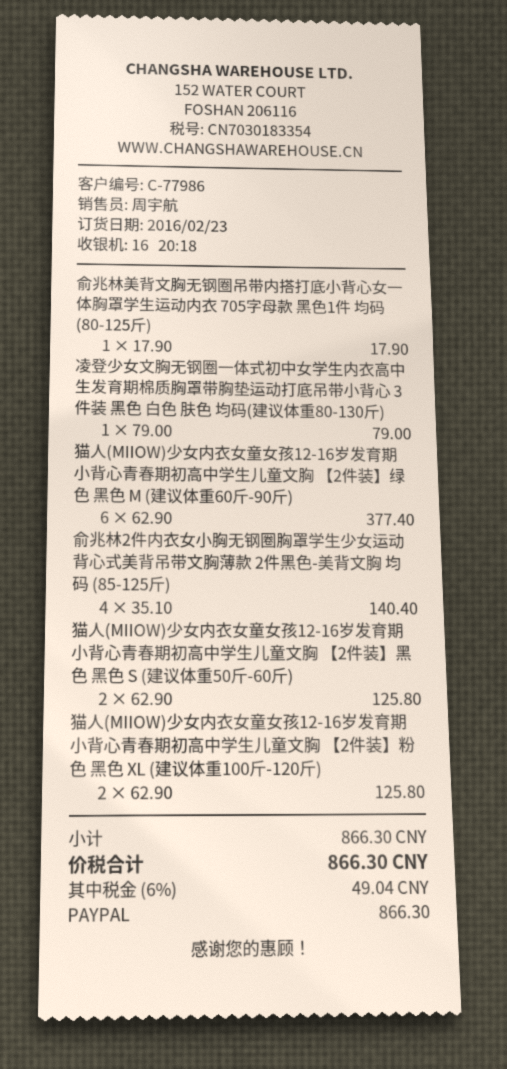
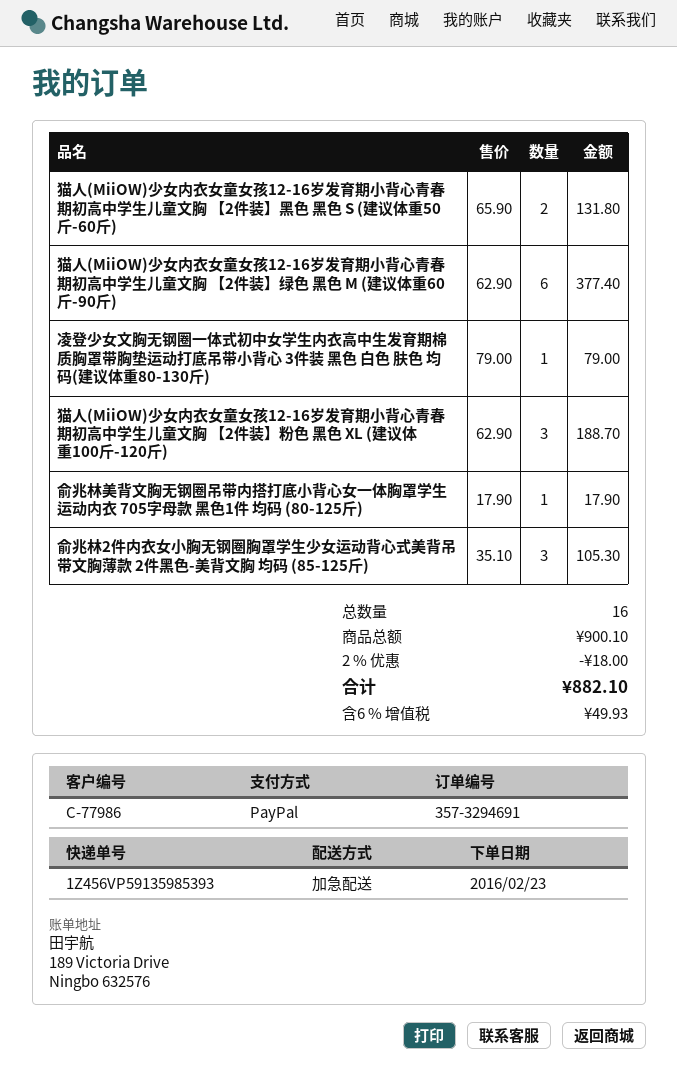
俞兆林2件内衣女小胸无钢圈胸罩学生少女运动背心式美背吊带文胸薄款 2件黑色-美背文胸 均码 (85-125斤): 4 x 35.10 = 140.40 -> 3 x 35.10 = 105.30
猫人(MIIOW)少女内衣女童女孩12-16岁发育期小背心青春期初高中学生儿童文胸 【2件装】黑色 黑色 S (建议体重50斤-60斤): 2 x 62.90 = 125.80 -> 2 x 65.90 = 131.80
猫人(MIIOW)少女内衣女童女孩12-16岁发育期小背心青春期初高中学生儿童文胸 【2件装】粉色 黑色 XL (建议体重100斤-120斤): 2 x 62.90 = 125.80 -> 3 x 62.90 = 188.70
subtotal: 866.30 -> 900.10
discount: none -> 2% = 18.00
tax: 6% = 49.04 -> 6% = 49.93
total: 866.30 -> 882.10

